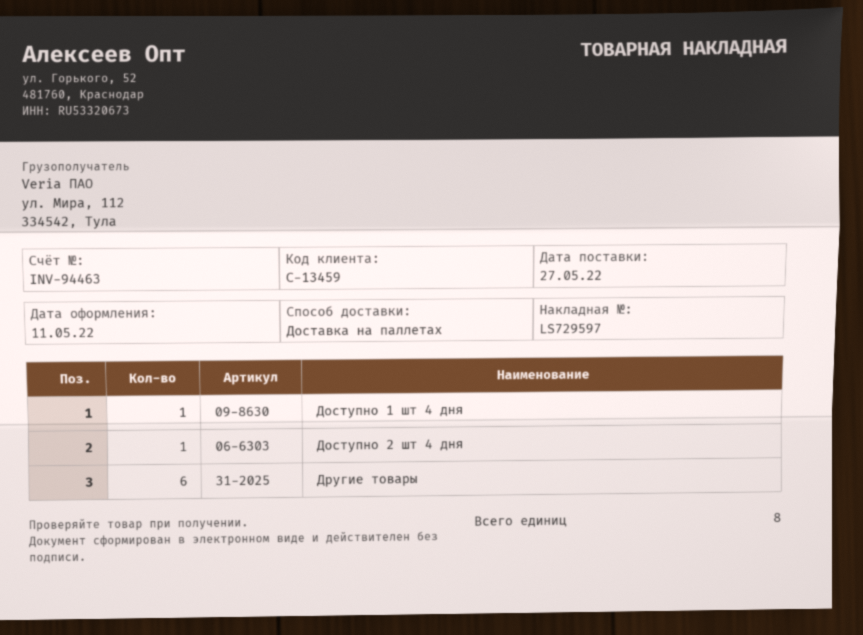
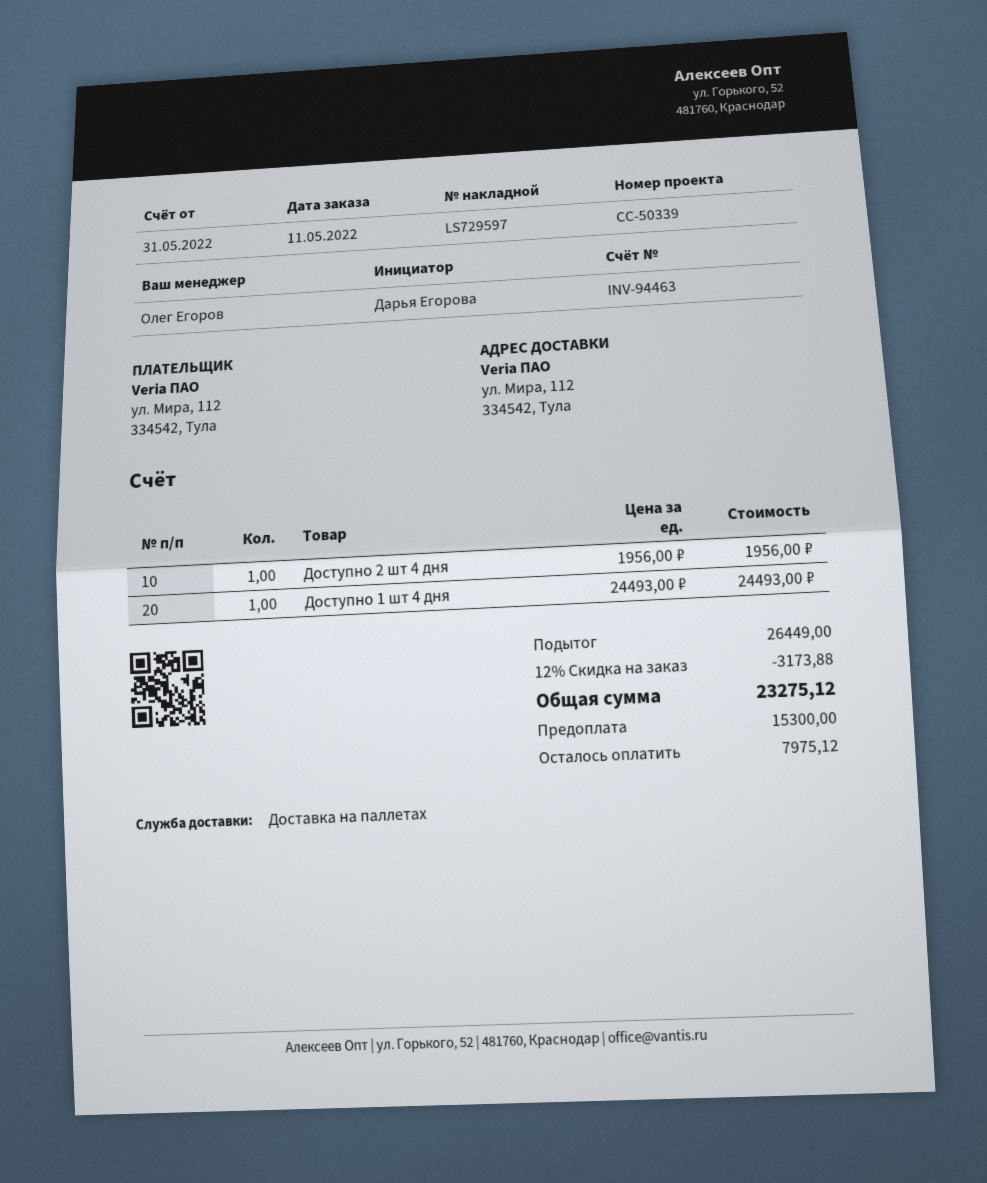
Другие товары: 6 -> none

